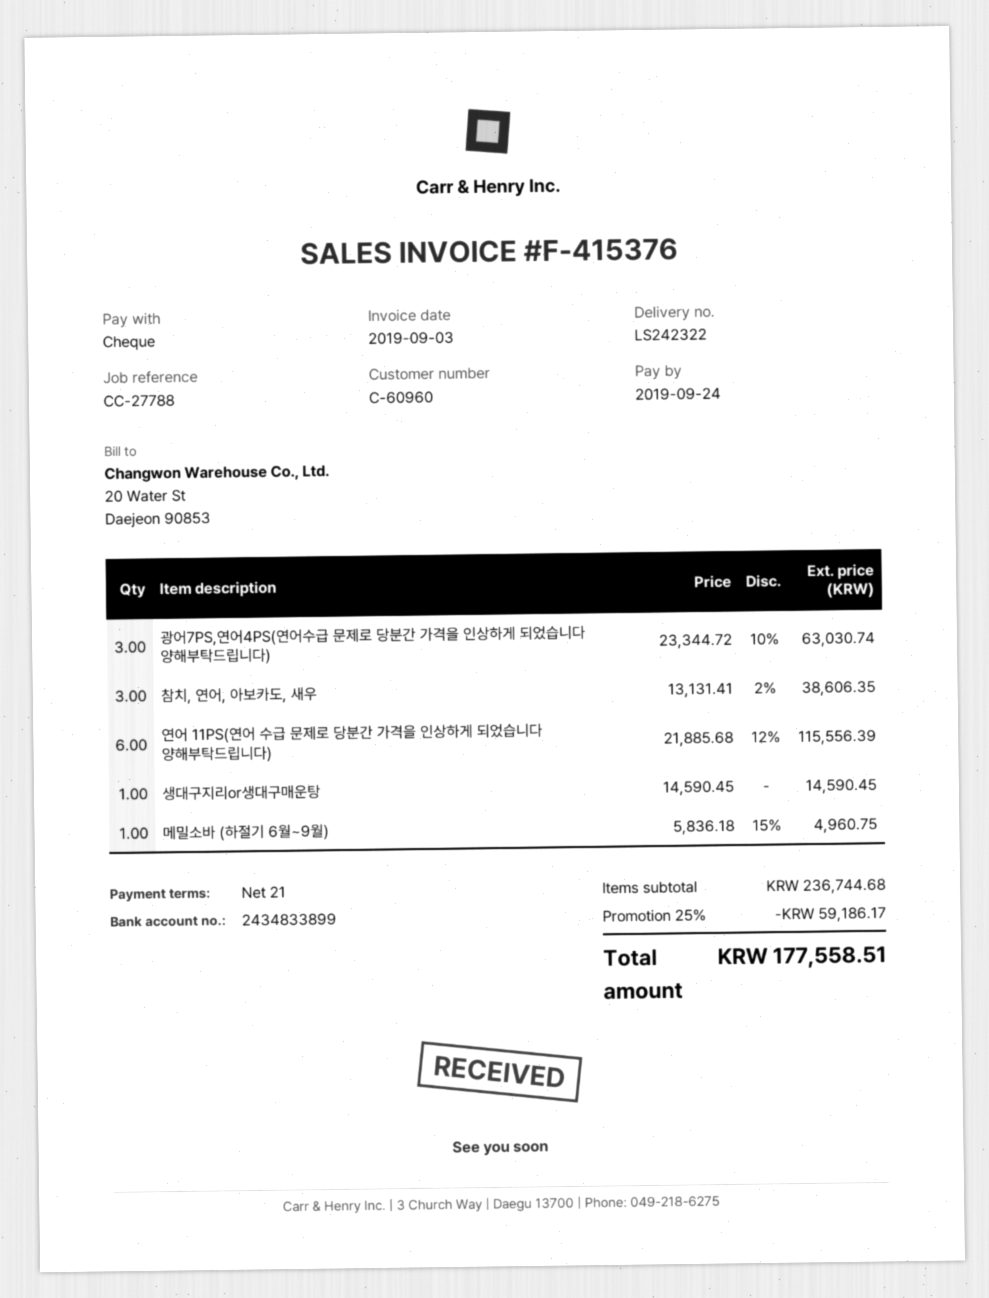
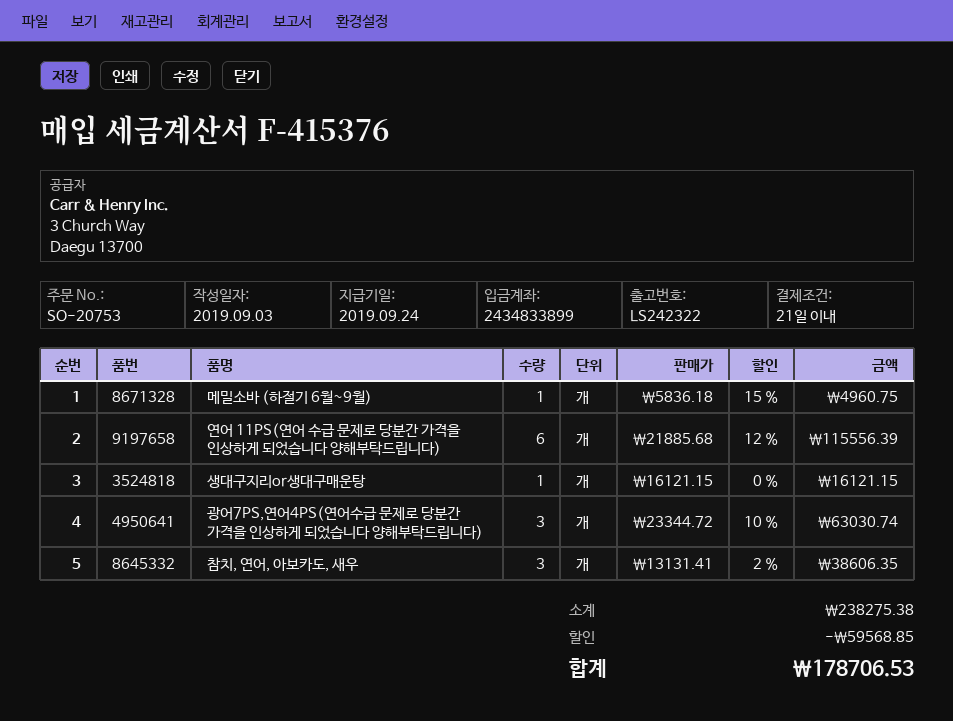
생대구지리or생대구매운탕: 1 x 14590.45 = 14590.45 -> 1 x 16121.15 = 16121.15
subtotal: 236744.68 -> 238275.38
discount: 59186.17 -> 59568.85
total: 177558.51 -> 178706.53

